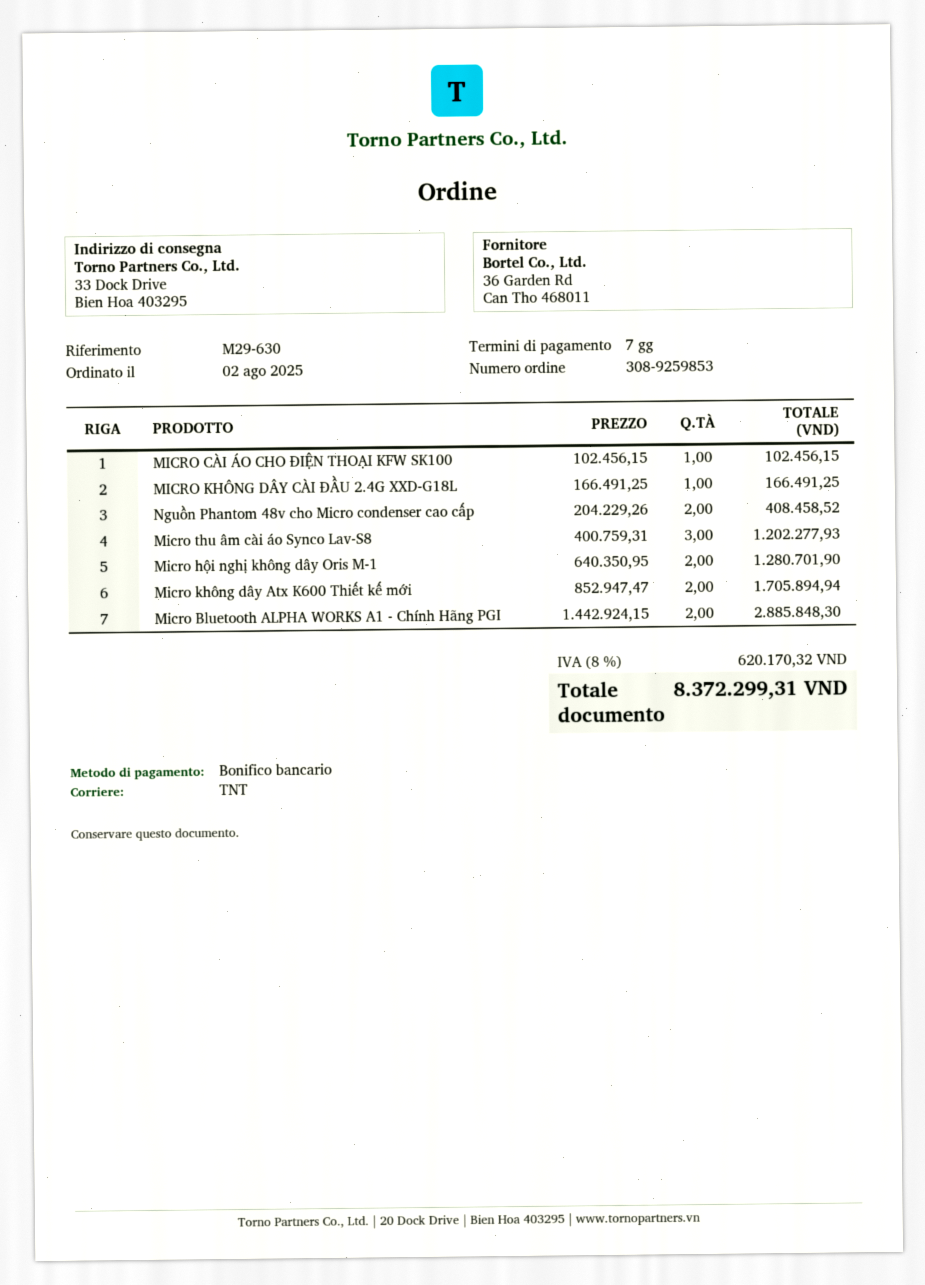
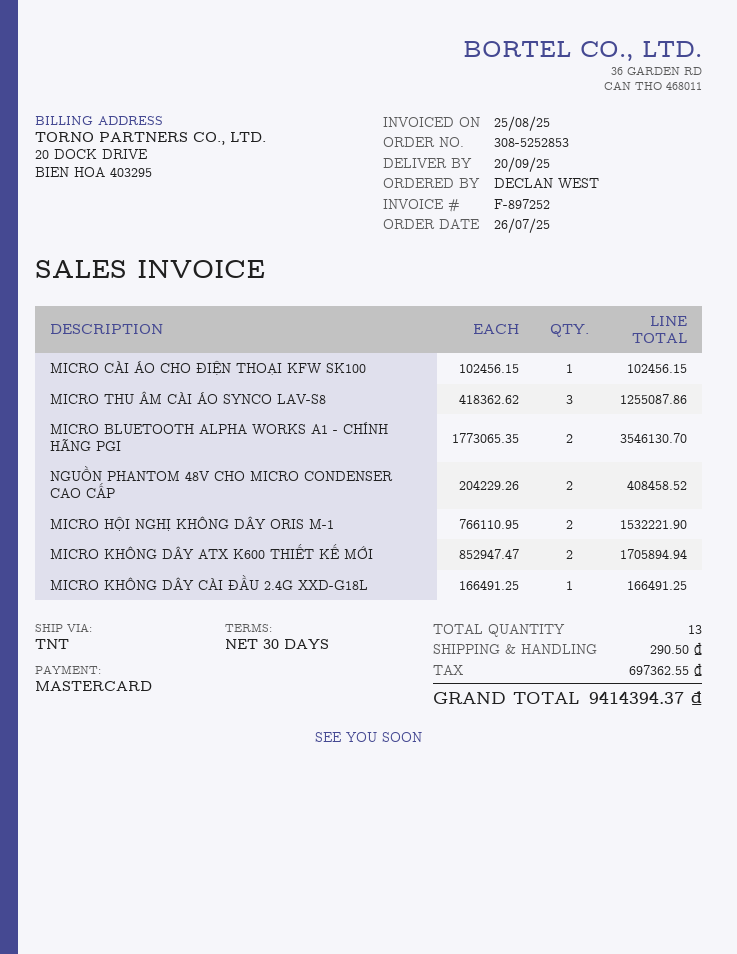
order number: 308-9259853 -> 308-5252853
order date: 2025-08-02 -> 2025-07-26
payment terms: 7 days -> 30 days
payment method: bank transfer -> Mastercard
Micro thu âm cài áo Synco Lav-S8: 3 x 400759.31 = 1202277.93 -> 3 x 418362.62 = 1255087.86
Micro hội nghị không dây Oris M-1: 2 x 640350.95 = 1280701.90 -> 2 x 766110.95 = 1532221.90
Micro Bluetooth ALPHA WORKS A1 - Chính Hãng PGI: 2 x 1442924.15 = 2885848.30 -> 2 x 1773065.35 = 3546130.70
shipping: none -> 290.50
tax: 620170.32 -> 697362.55
total: 8372299.31 -> 9414394.37

